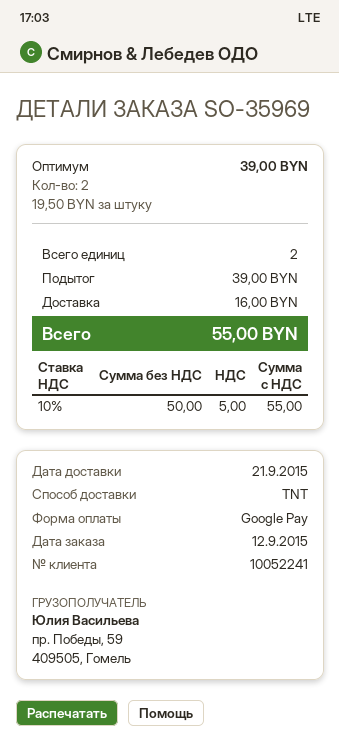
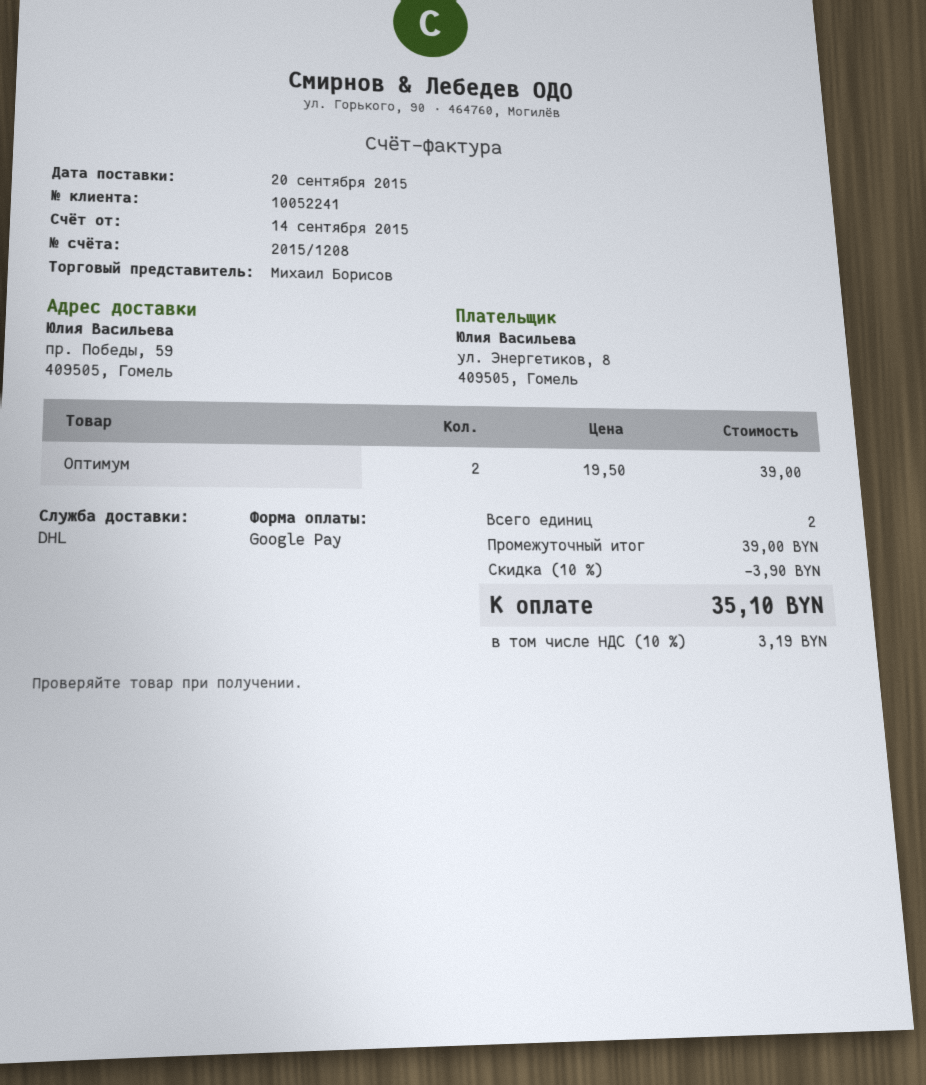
delivery date: 2015-09-21 -> 2015-09-20
shipping method: TNT -> DHL
discount: none -> 10% = 3.90
shipping: 16.00 -> none
tax: 10% = 5.00 -> 10% = 3.19
total: 55.00 -> 35.10

